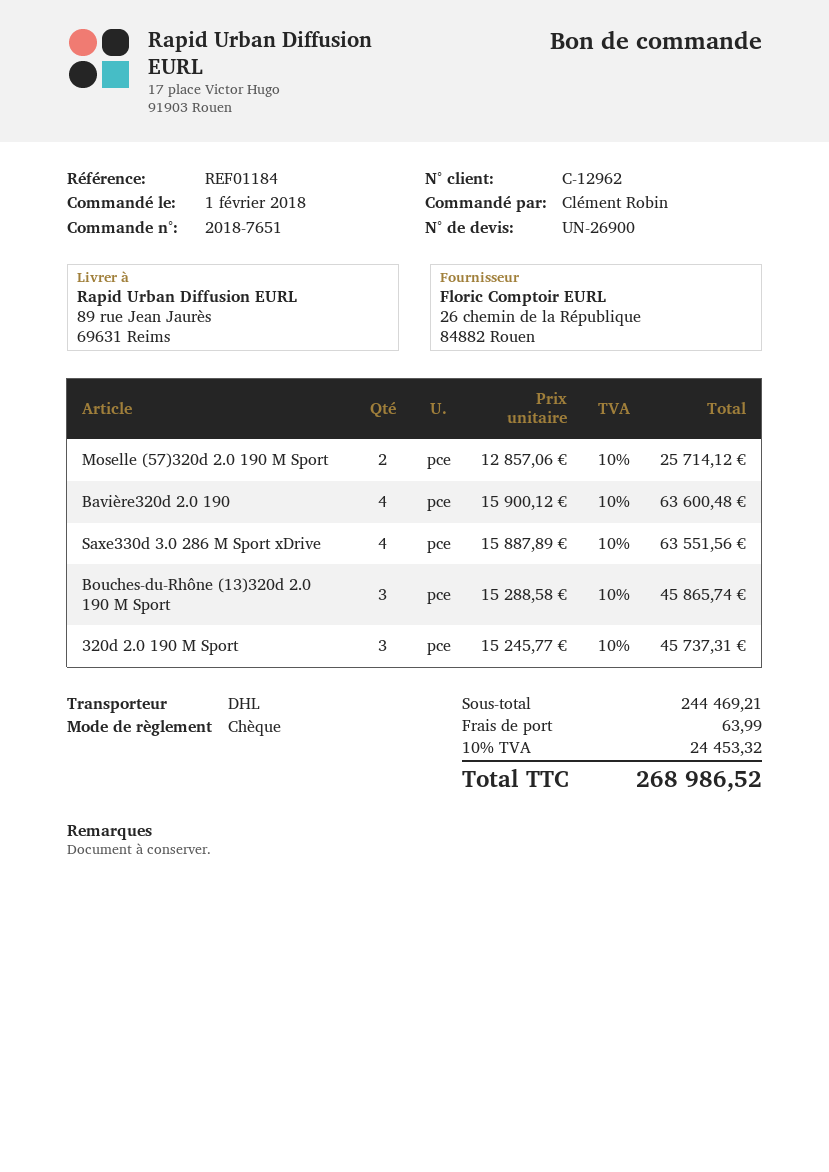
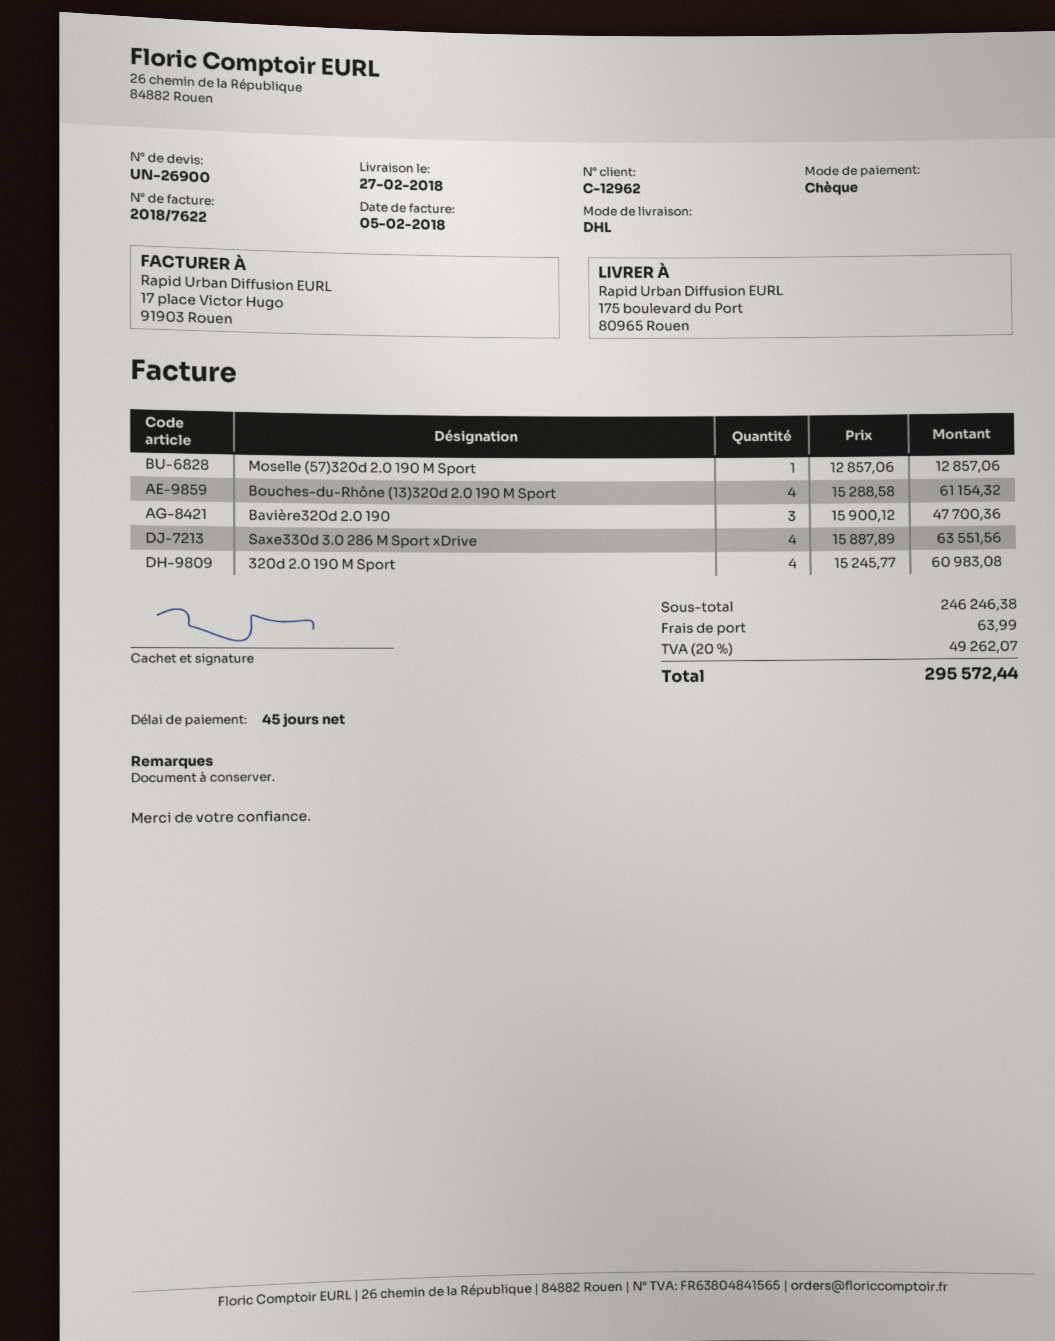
ship to: 89 rue Jean Jaurès, 69631 Reims -> 175 boulevard du Port, 80965 Rouen
Moselle (57)320d 2.0 190 M Sport: 2 x 12857.06 = 25714.12 -> 1 x 12857.06 = 12857.06
Bavière320d 2.0 190: 4 x 15900.12 = 63600.48 -> 3 x 15900.12 = 47700.36
Bouches-du-Rhône (13)320d 2.0 190 M Sport: 3 x 15288.58 = 45865.74 -> 4 x 15288.58 = 61154.32
320d 2.0 190 M Sport: 3 x 15245.77 = 45737.31 -> 4 x 15245.77 = 60983.08
subtotal: 244469.21 -> 246246.38
tax: 10% = 24453.32 -> 20% = 49262.07
total: 268986.52 -> 295572.44

